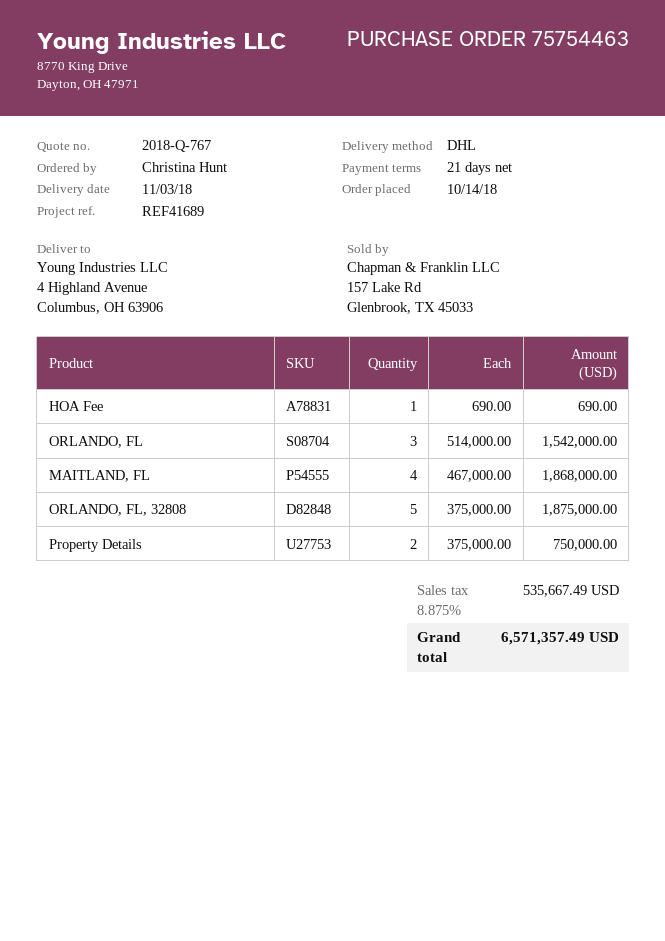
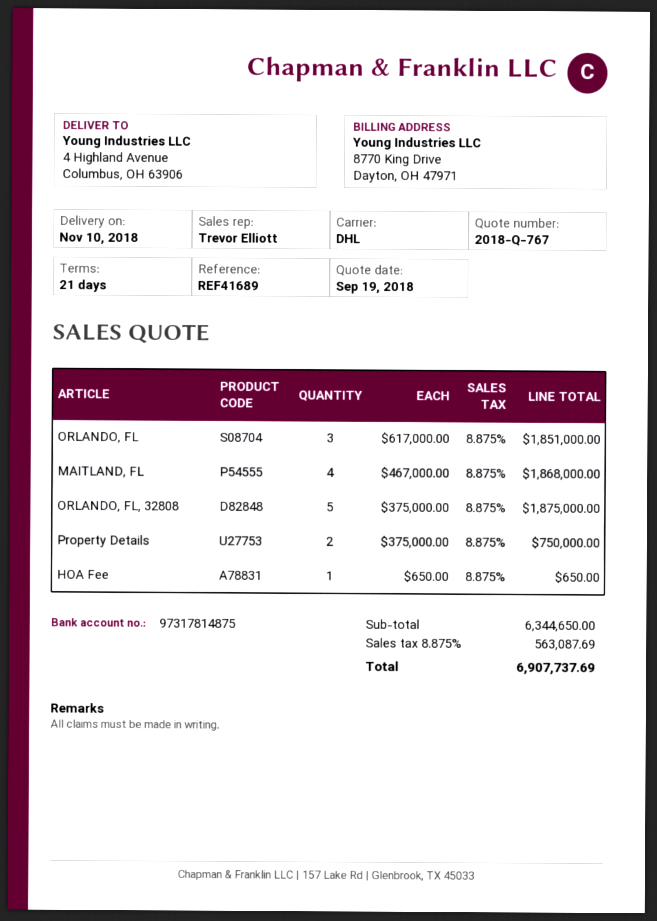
delivery date: 2018-11-03 -> 2018-11-10
HOA Fee: 1 x 690.00 = 690.00 -> 1 x 650.00 = 650.00
ORLANDO, FL: 3 x 514000.00 = 1542000.00 -> 3 x 617000.00 = 1851000.00
tax: 8.875% = 535667.49 -> 8.875% = 563087.69
total: 6571357.49 -> 6907737.69

